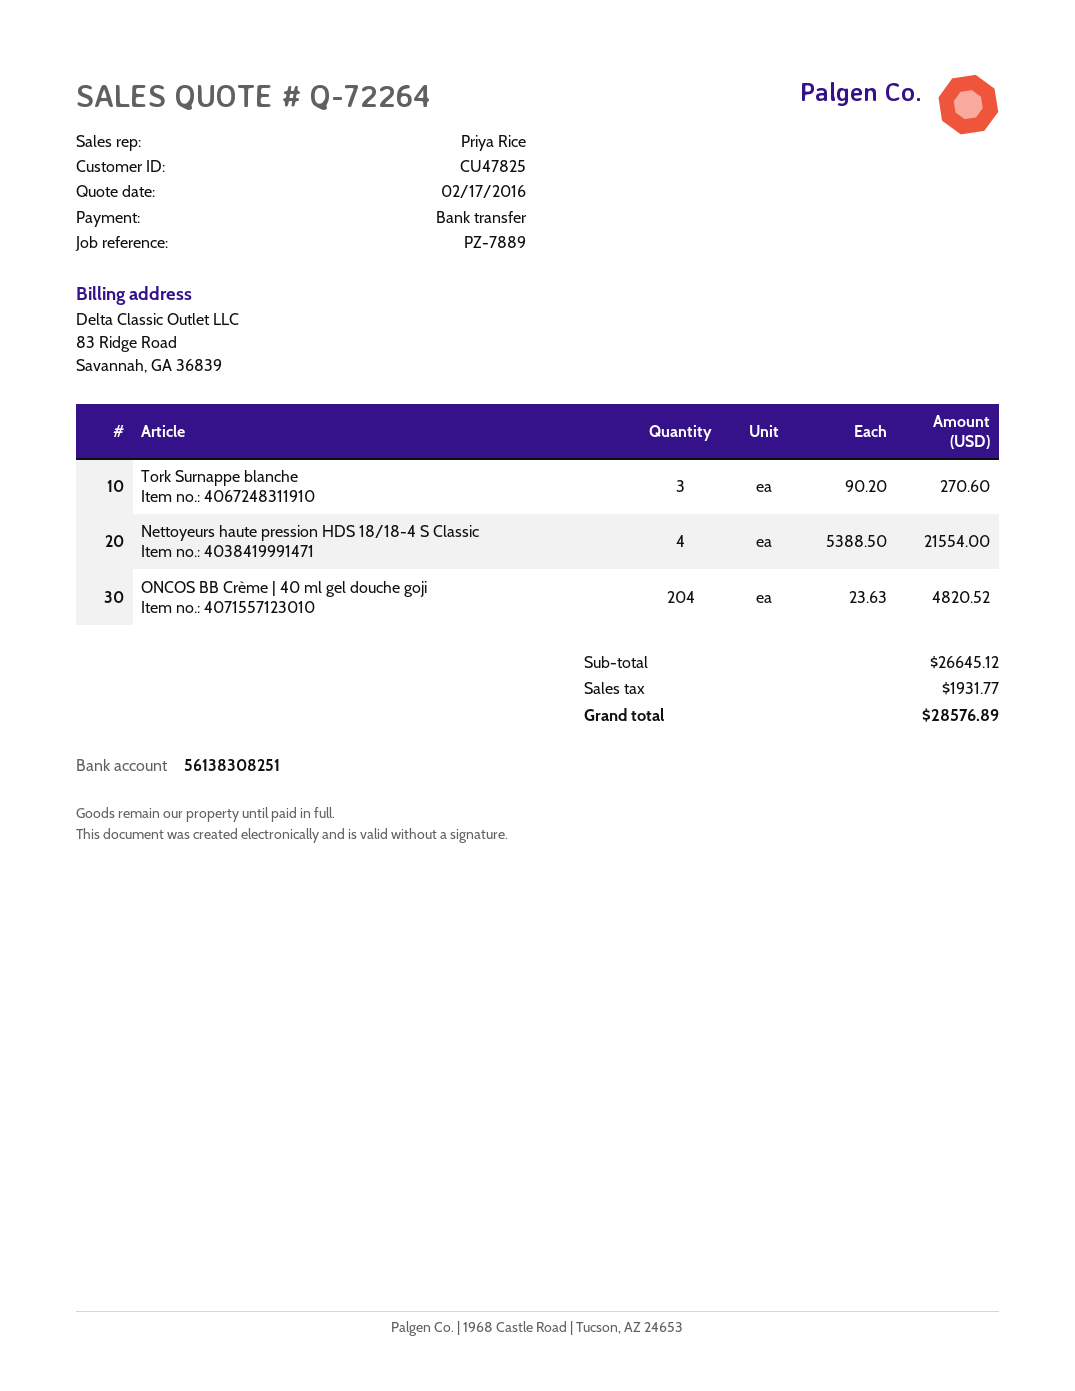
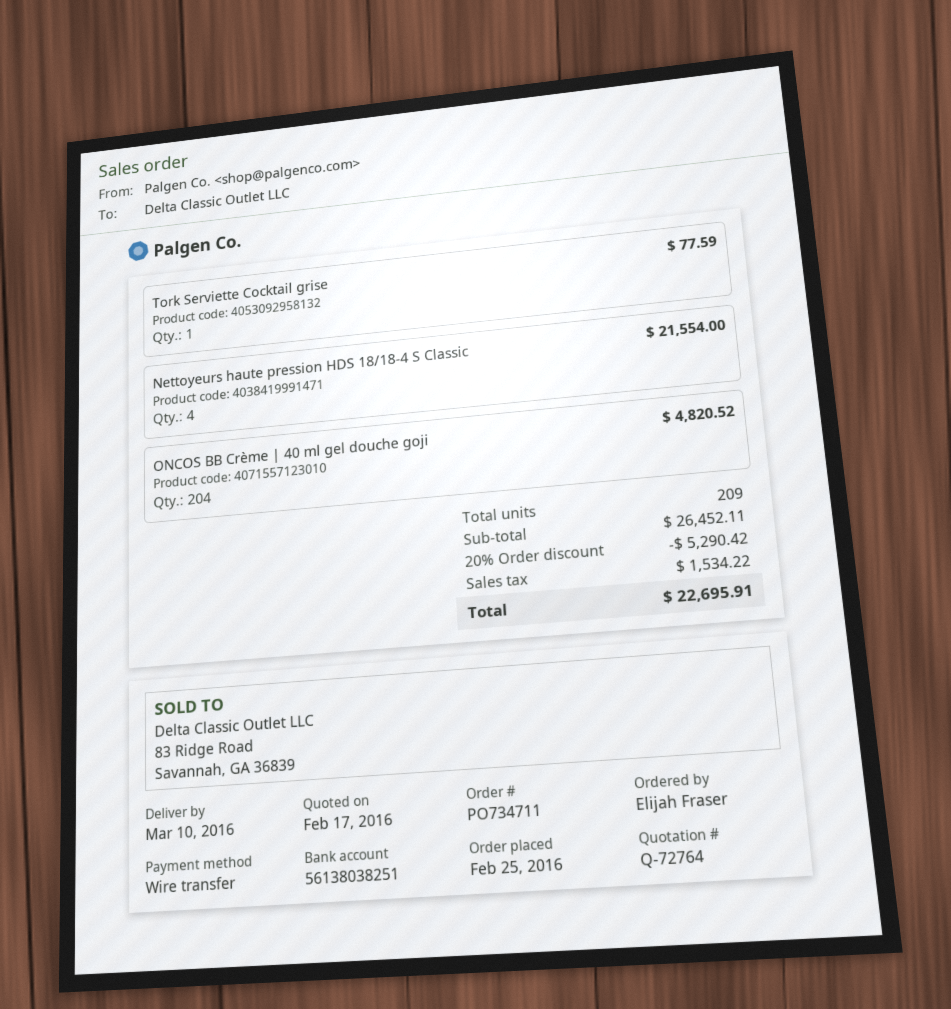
quote number: Q-72264 -> Q-72764
bank account: 56138308251 -> 56138038251
Tork Surnappe blanche: 3 for 270.60 -> none
Tork Serviette Cocktail grise: none -> 1 for 77.59
subtotal: 26645.12 -> 26452.11
discount: none -> 20% = 5290.42
tax: 1931.77 -> 1534.22
total: 28576.89 -> 22695.91

